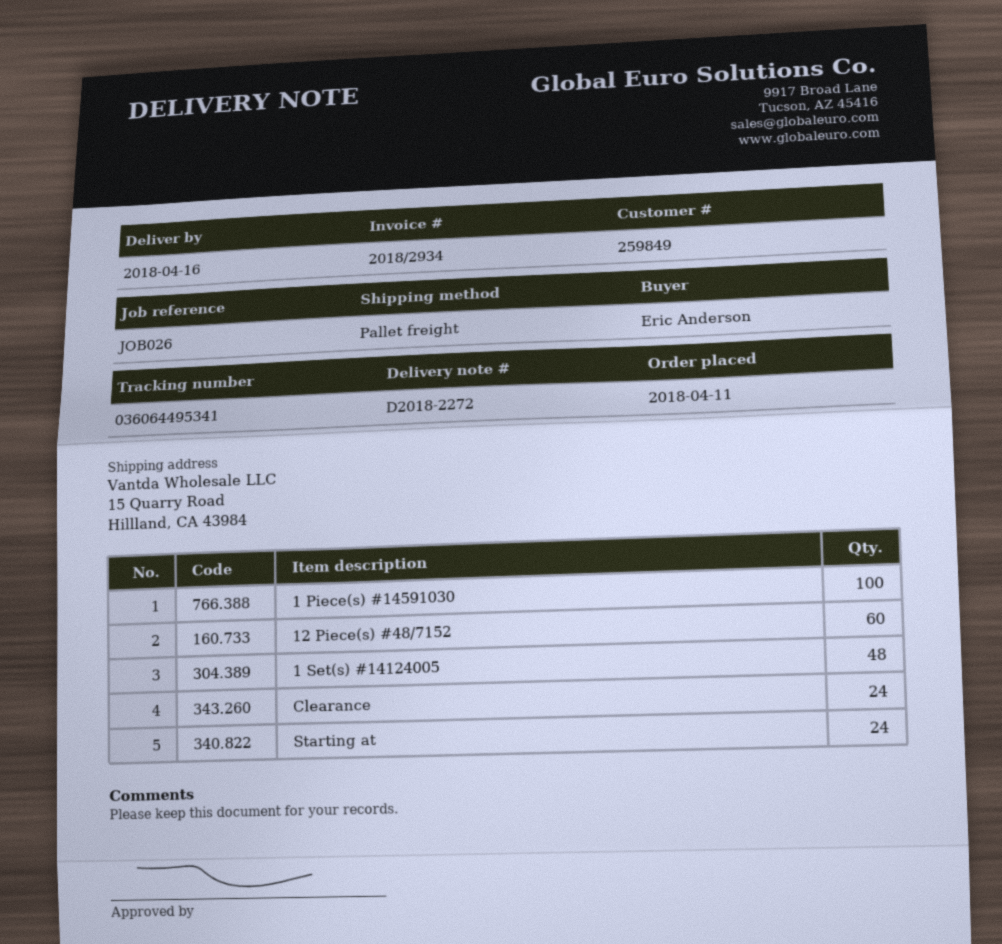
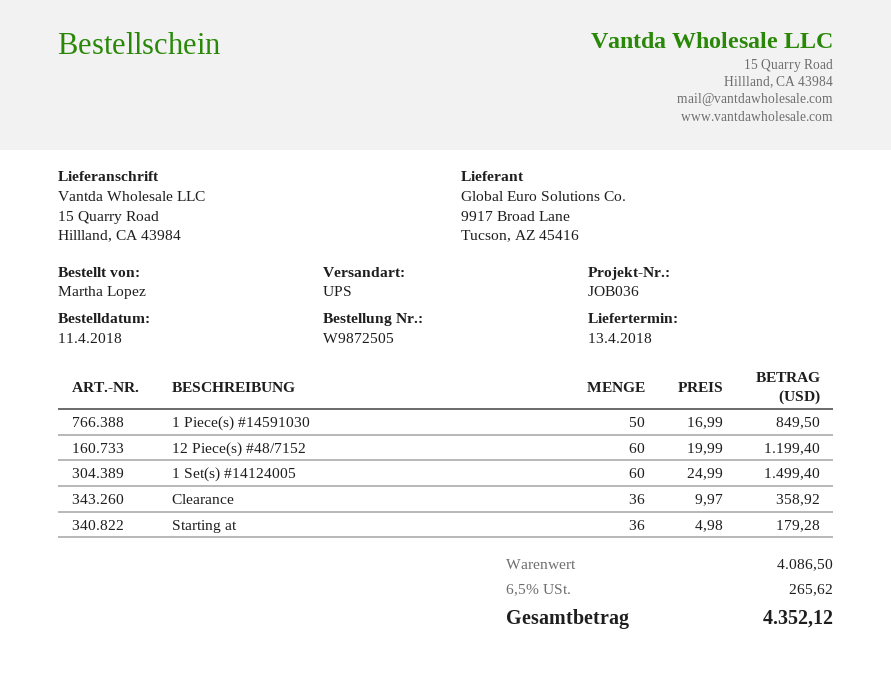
delivery date: 2018-04-16 -> 2018-04-13
reference: JOB026 -> JOB036
ordered by: Eric Anderson -> Martha Lopez
shipping method: pallet freight -> UPS
1 Piece(s) #14591030: 100 -> 50
1 Set(s) #14124005: 48 -> 60
Clearance: 24 -> 36
Starting at: 24 -> 36

